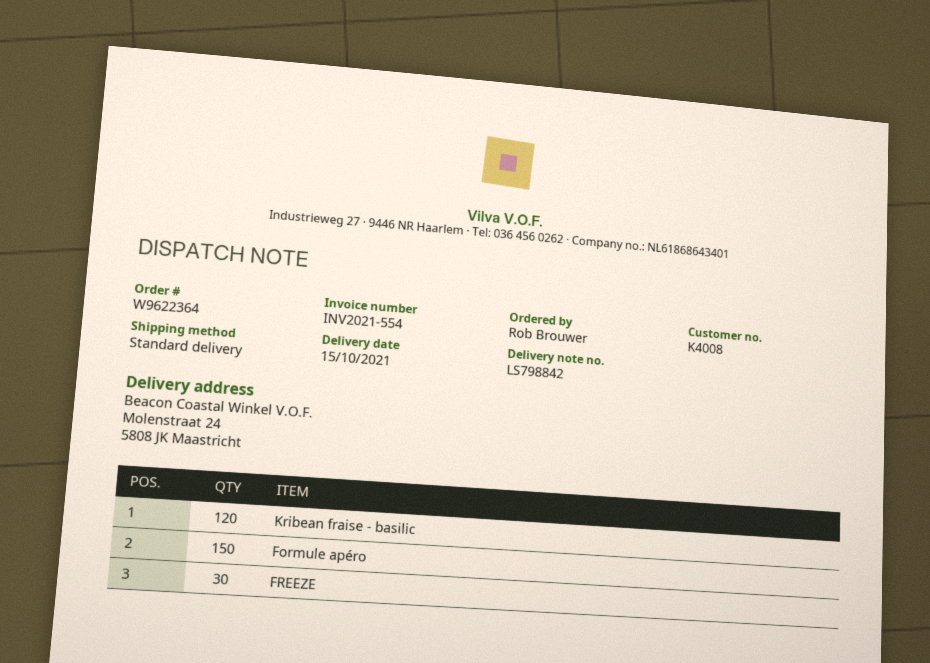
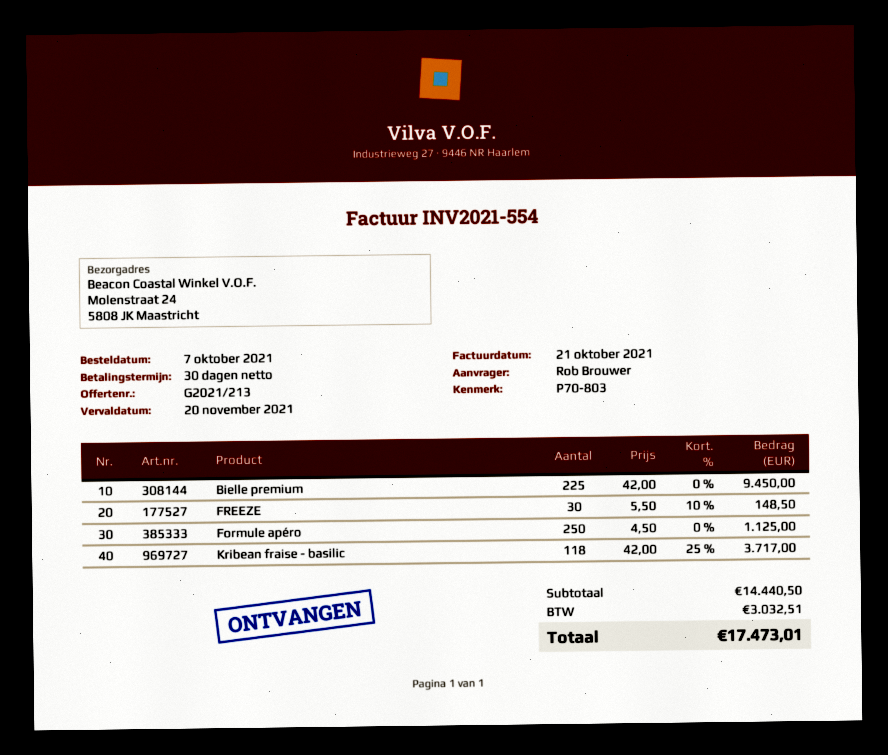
Kribean fraise - basilic: 120 -> 118
Formule apéro: 150 -> 250
Bielle premium: none -> 225

